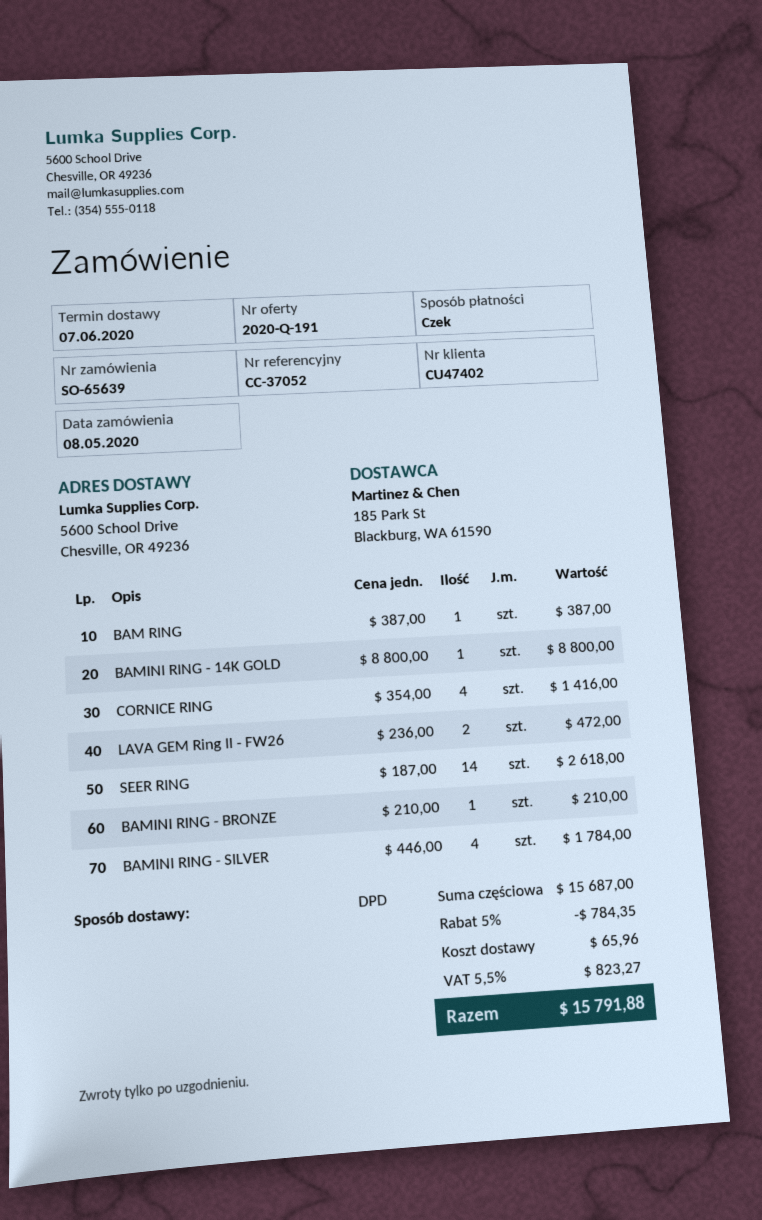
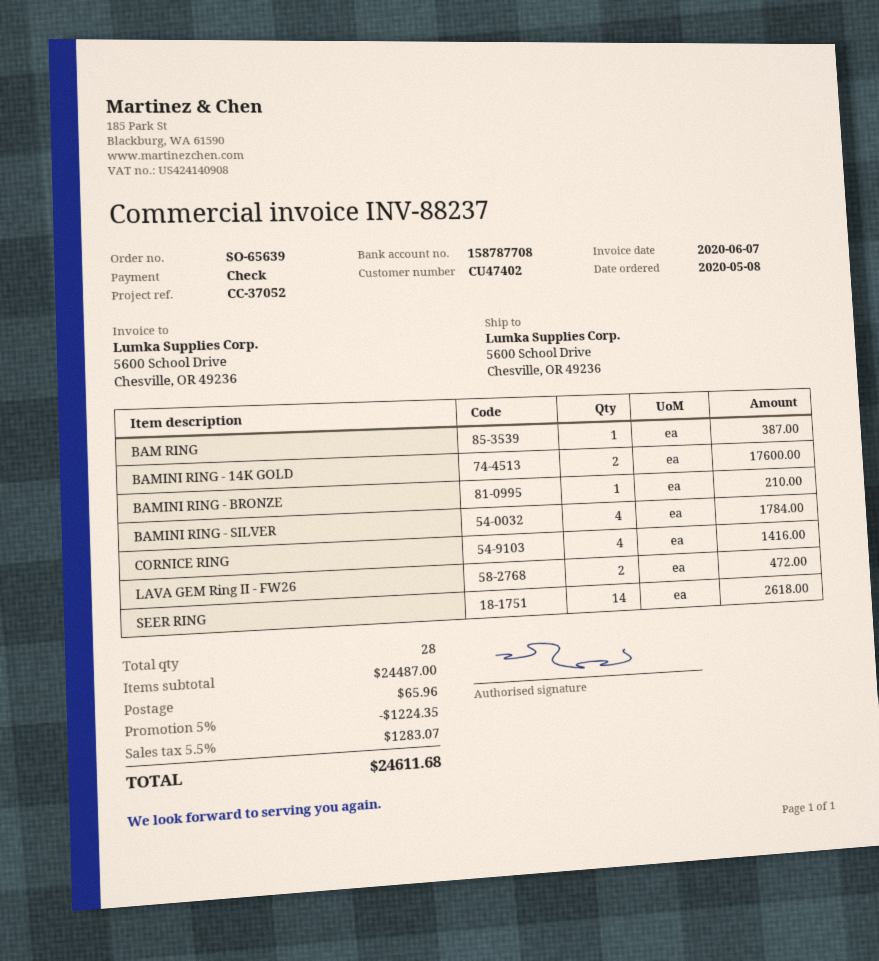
BAMINI RING - 14K GOLD: 1 for 8800.00 -> 2 for 17600.00
subtotal: 15687.00 -> 24487.00
discount: 5% = 784.35 -> 5% = 1224.35
tax: 5.5% = 823.27 -> 5.5% = 1283.07
total: 15791.88 -> 24611.68

